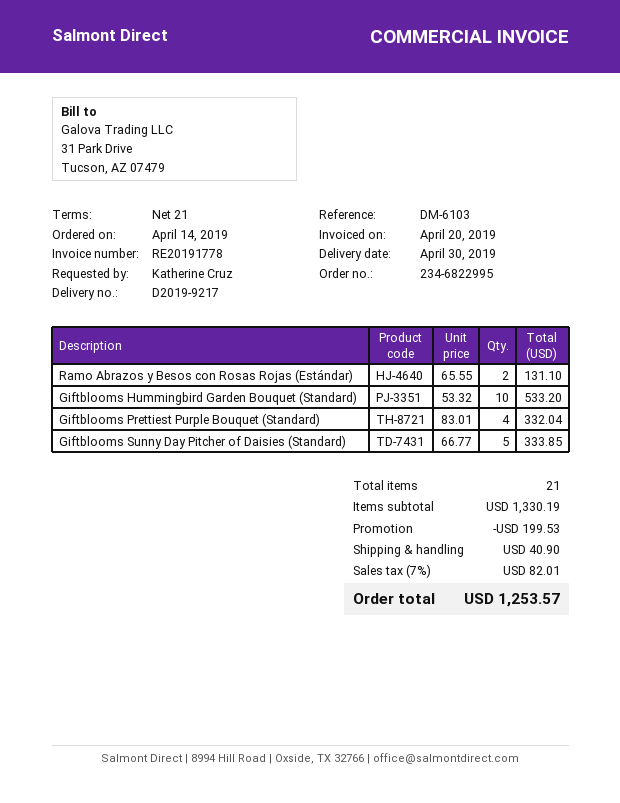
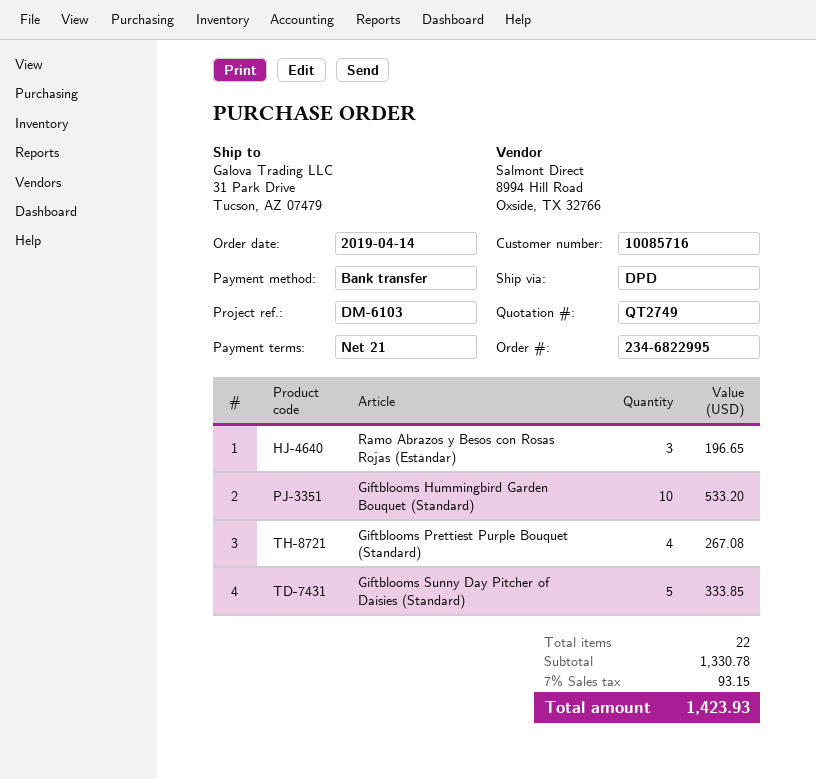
Ramo Abrazos y Besos con Rosas Rojas (Estándar): 2 for 131.10 -> 3 for 196.65
Giftblooms Prettiest Purple Bouquet (Standard): 4 for 332.04 -> 4 for 267.08
total quantity: 21 -> 22
subtotal: 1330.19 -> 1330.78
discount: 199.53 -> none
shipping: 40.90 -> none
tax: 7% = 82.01 -> 7% = 93.15
total: 1253.57 -> 1423.93

